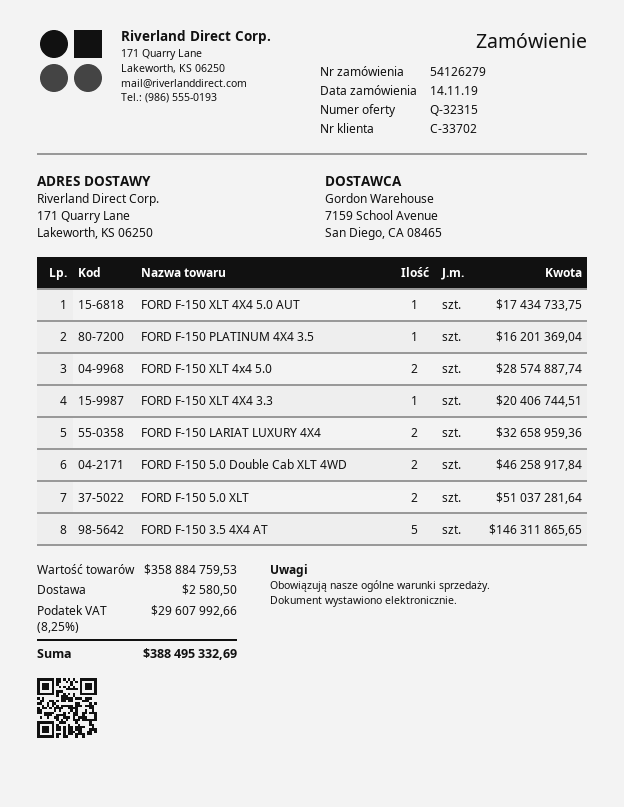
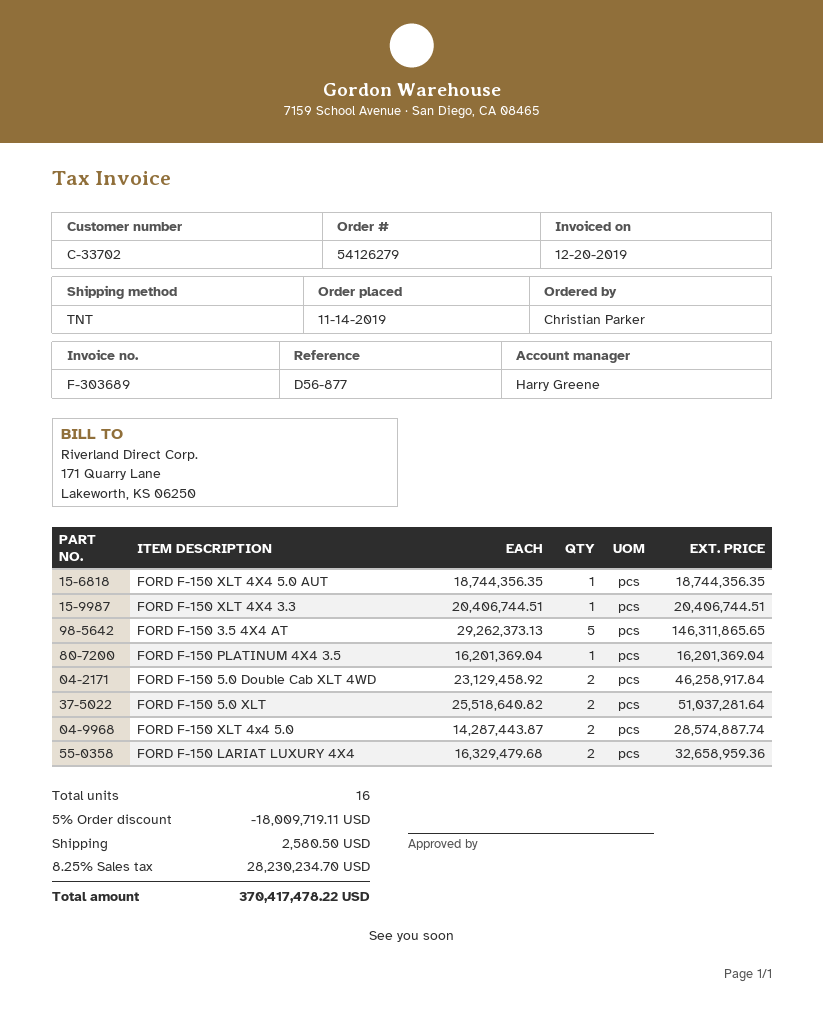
FORD F-150 XLT 4X4 5.0 AUT: 1 for 17434733.75 -> 1 for 18744356.35
discount: none -> 5% = 18009719.11
tax: 8.25% = 29607992.66 -> 8.25% = 28230234.70
total: 388495332.69 -> 370417478.22

